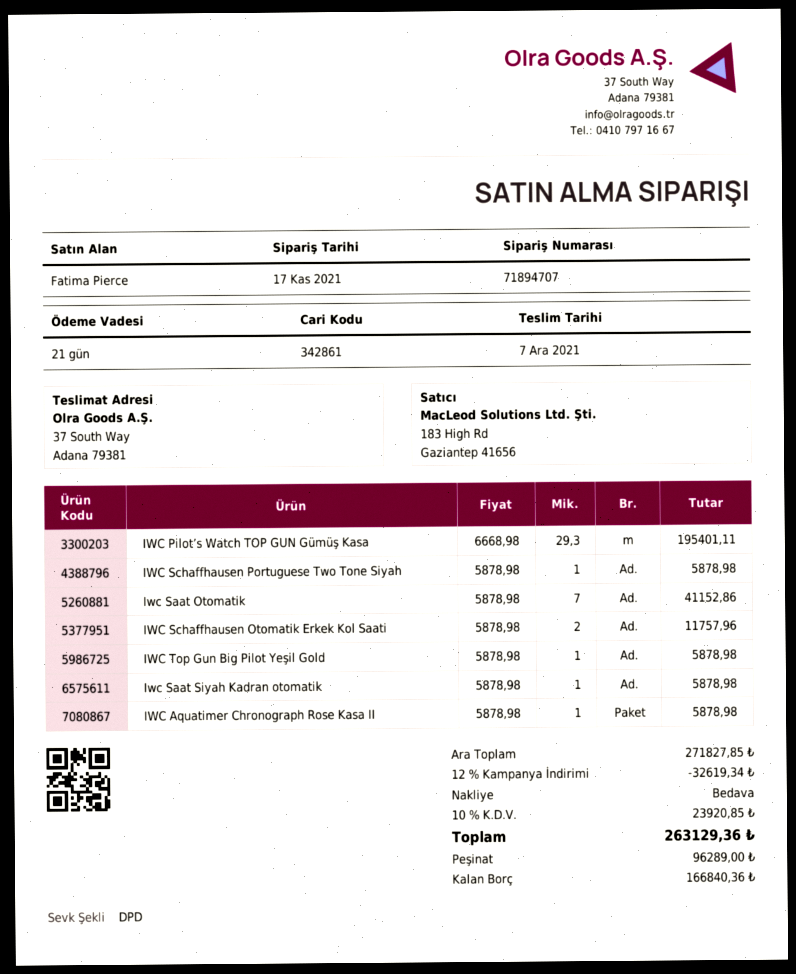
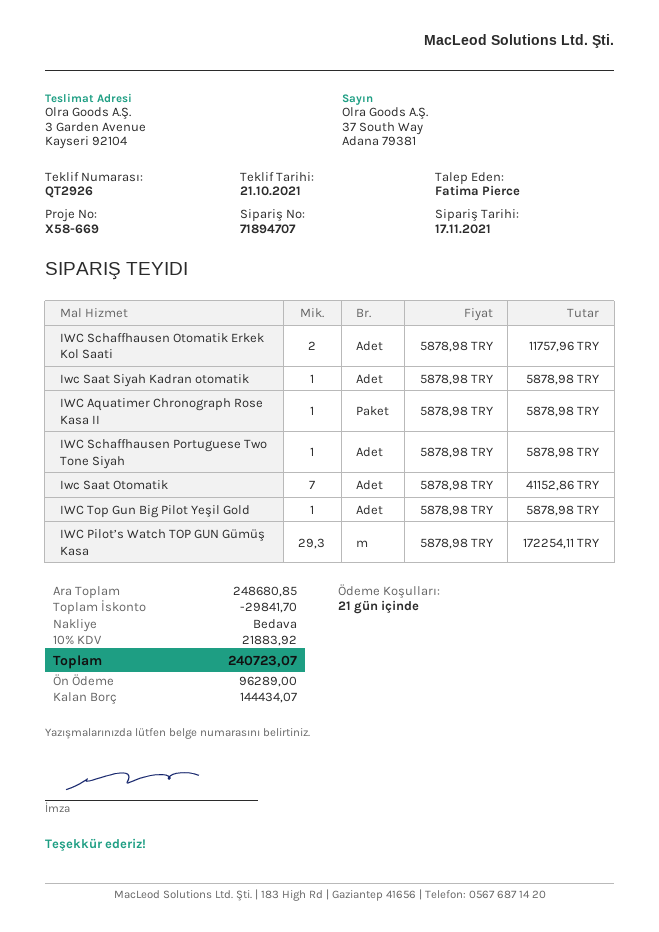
ship to: 37 South Way, Adana 79381 -> 3 Garden Avenue, Kayseri 92104
IWC Pilot’s Watch TOP GUN Gümüş Kasa: 29.3 x 6668.98 = 195401.11 -> 29.3 x 5878.98 = 172254.11
subtotal: 271827.85 -> 248680.85
discount: 32619.34 -> 29841.70
tax: 10% = 23920.85 -> 10% = 21883.92
total: 263129.36 -> 240723.07
balance: 166840.36 -> 144434.07

